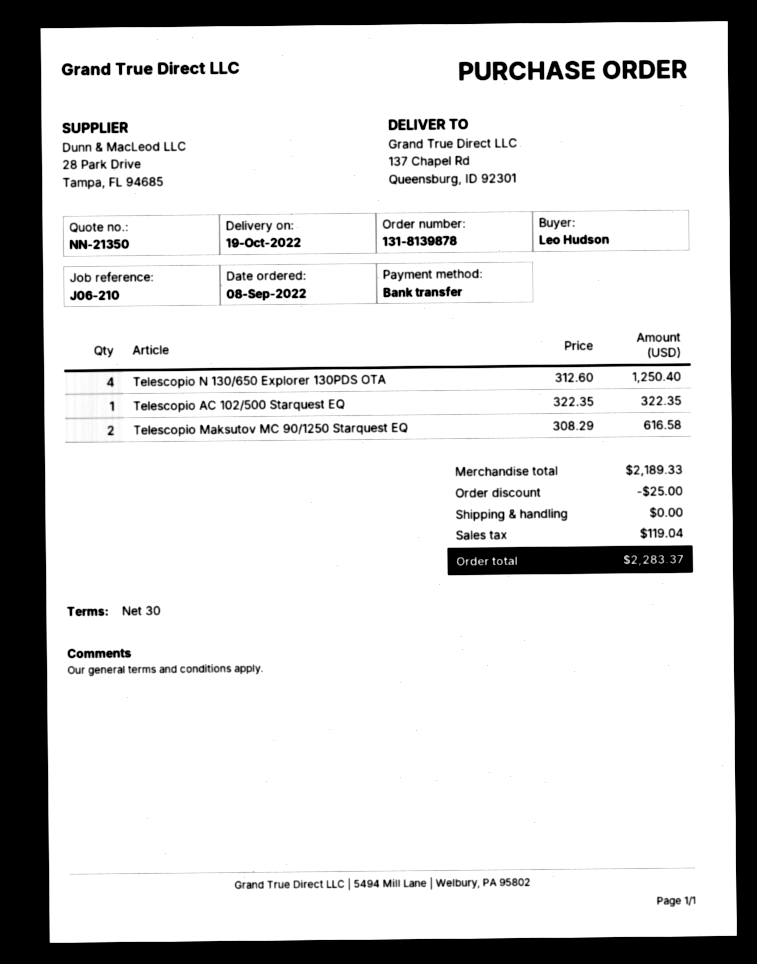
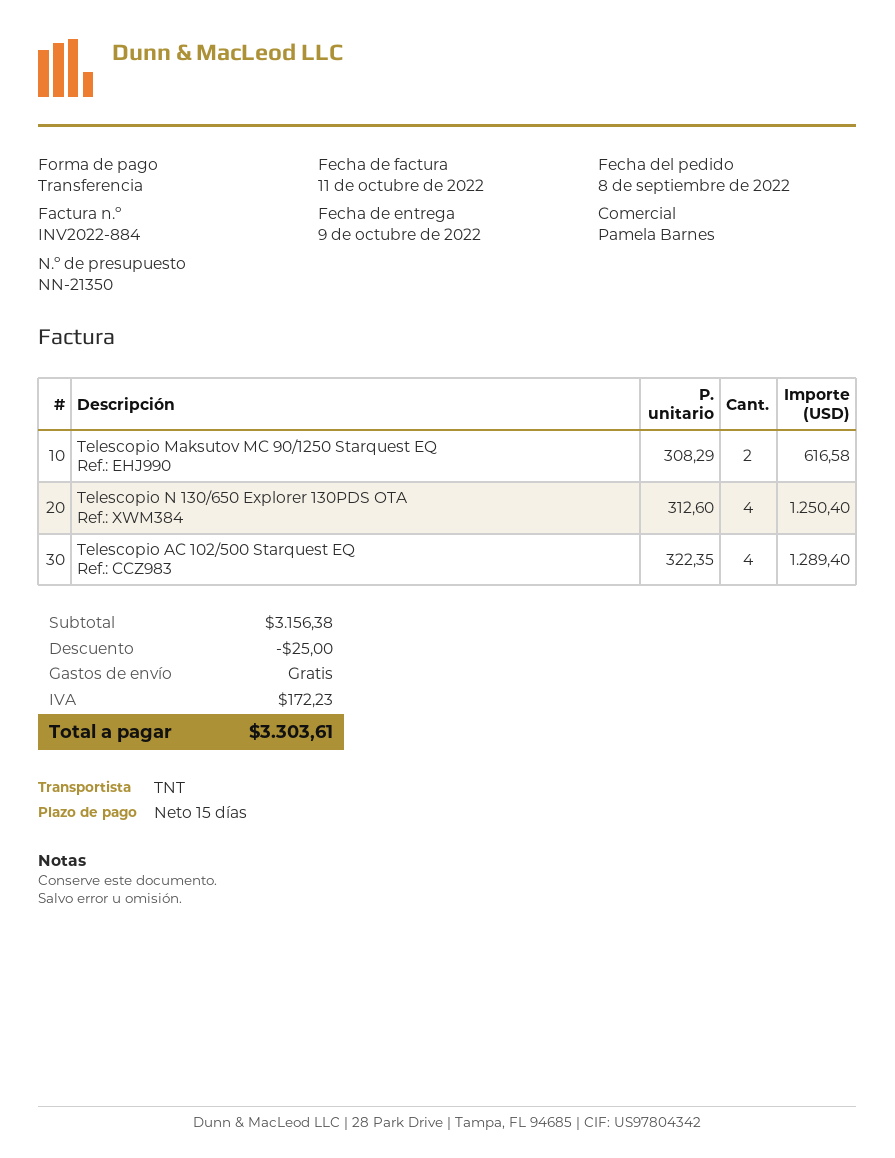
delivery date: 2022-10-19 -> 2022-10-09
payment terms: 30 days -> 15 days
Telescopio AC 102/500 Starquest EQ: 1 x 322.35 = 322.35 -> 4 x 322.35 = 1289.40
subtotal: 2189.33 -> 3156.38
tax: 119.04 -> 172.23
total: 2283.37 -> 3303.61

